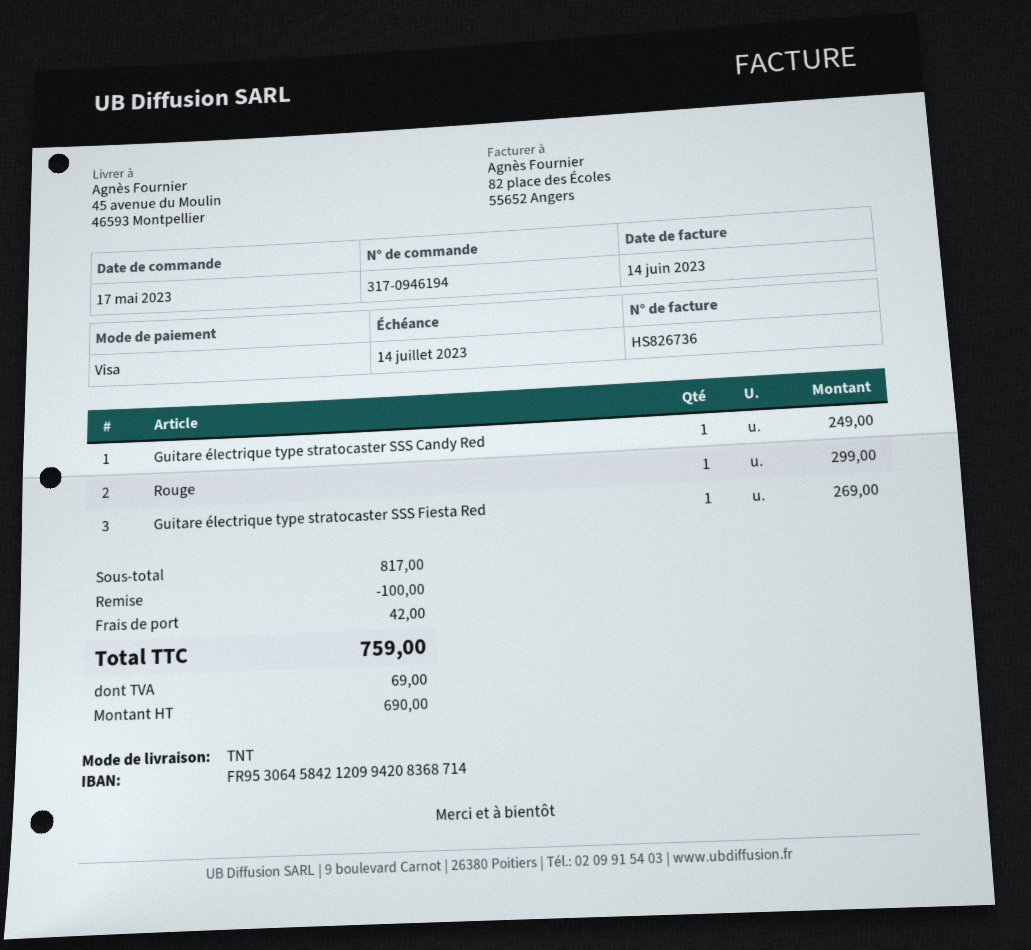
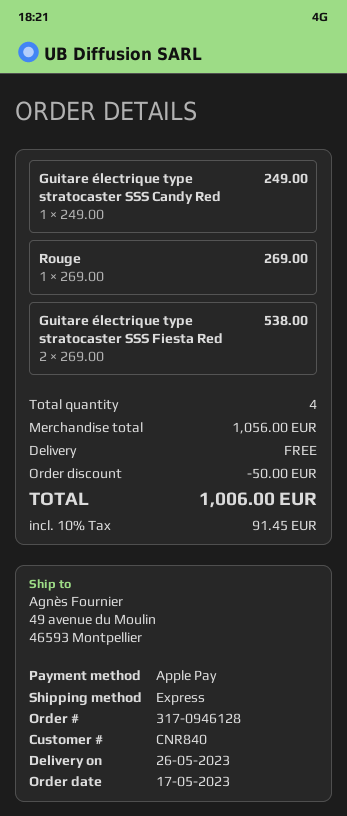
order number: 317-0946194 -> 317-0946128
payment method: Visa -> Apple Pay
shipping method: TNT -> express
ship to: 45 avenue du Moulin, 46593 Montpellier -> 49 avenue du Moulin, 46593 Montpellier
Rouge: 1 for 299.00 -> 1 for 269.00
Guitare électrique type stratocaster SSS Fiesta Red: 1 for 269.00 -> 2 for 538.00
subtotal: 817.00 -> 1056.00
discount: 100.00 -> 50.00
shipping: 42.00 -> 0.00
tax: 69.00 -> 91.45
total: 759.00 -> 1006.00

